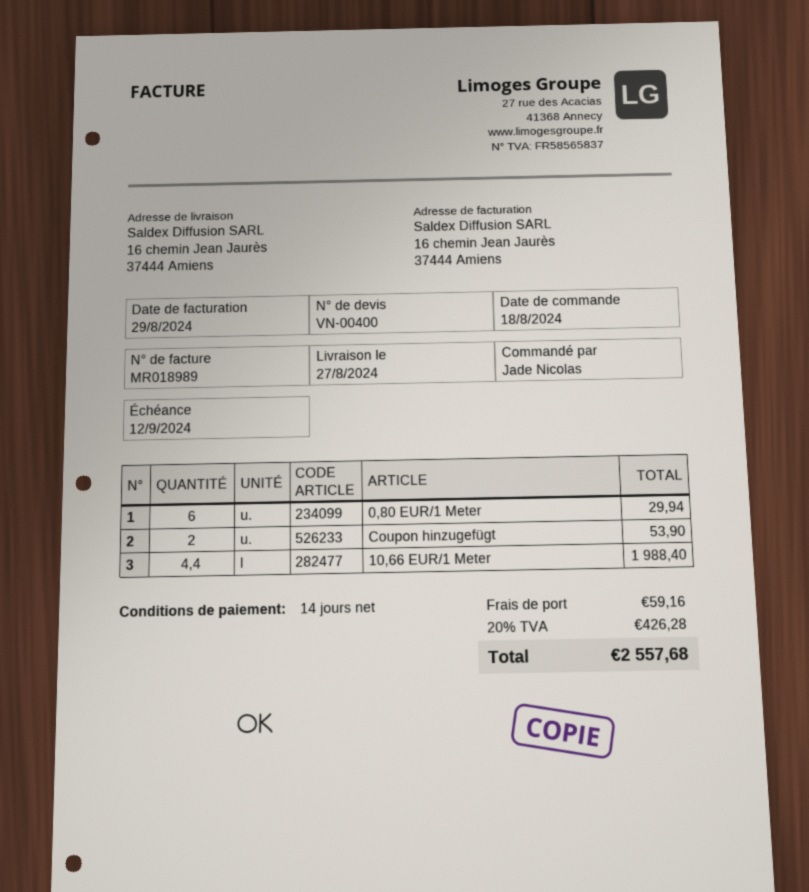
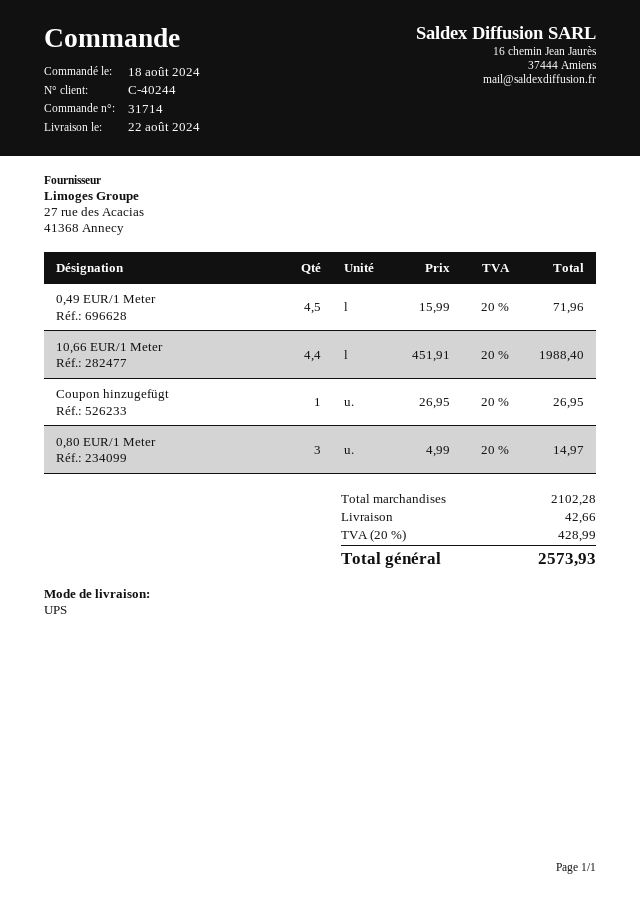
delivery date: 2024-08-27 -> 2024-08-22
0,80 EUR/1 Meter: 6 for 29.94 -> 3 for 14.97
Coupon hinzugefügt: 2 for 53.90 -> 1 for 26.95
0,49 EUR/1 Meter: none -> 4.5 for 71.96
shipping: 59.16 -> 42.66
tax: 20% = 426.28 -> 20% = 428.99
total: 2557.68 -> 2573.93

